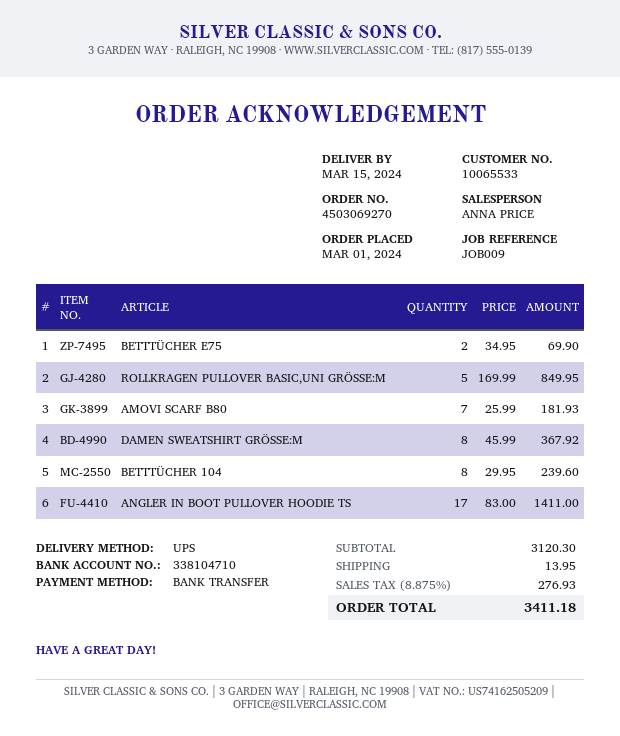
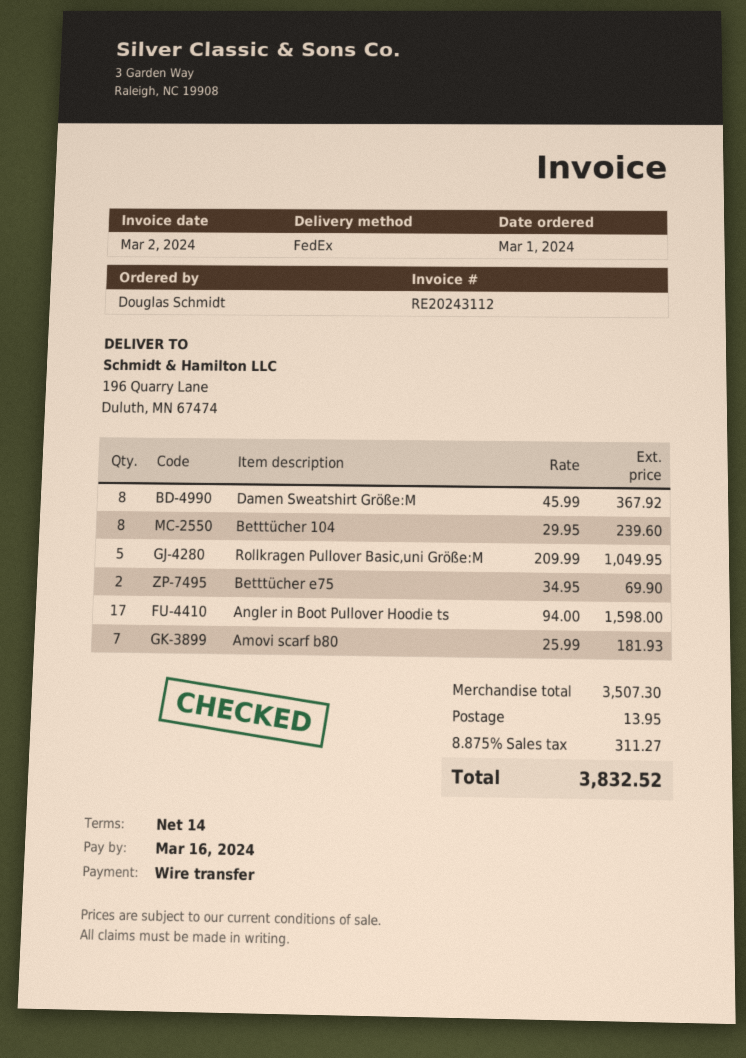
shipping method: UPS -> FedEx
ROLLKRAGEN PULLOVER BASIC,UNI GRÖSSE:M: 5 x 169.99 = 849.95 -> 5 x 209.99 = 1049.95
ANGLER IN BOOT PULLOVER HOODIE TS: 17 x 83.00 = 1411.00 -> 17 x 94.00 = 1598.00
subtotal: 3120.30 -> 3507.30
tax: 8.875% = 276.93 -> 8.875% = 311.27
total: 3411.18 -> 3832.52

